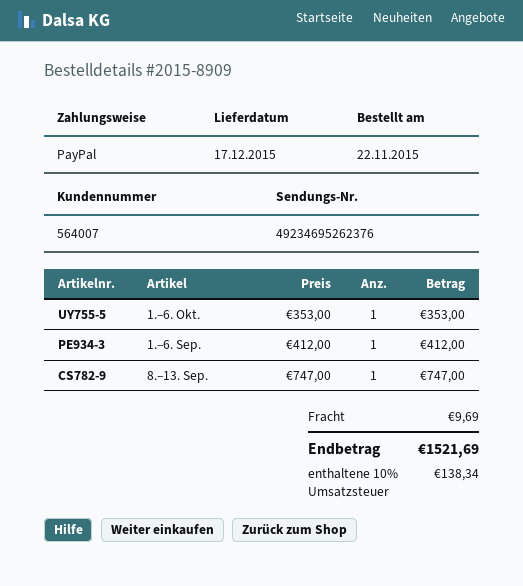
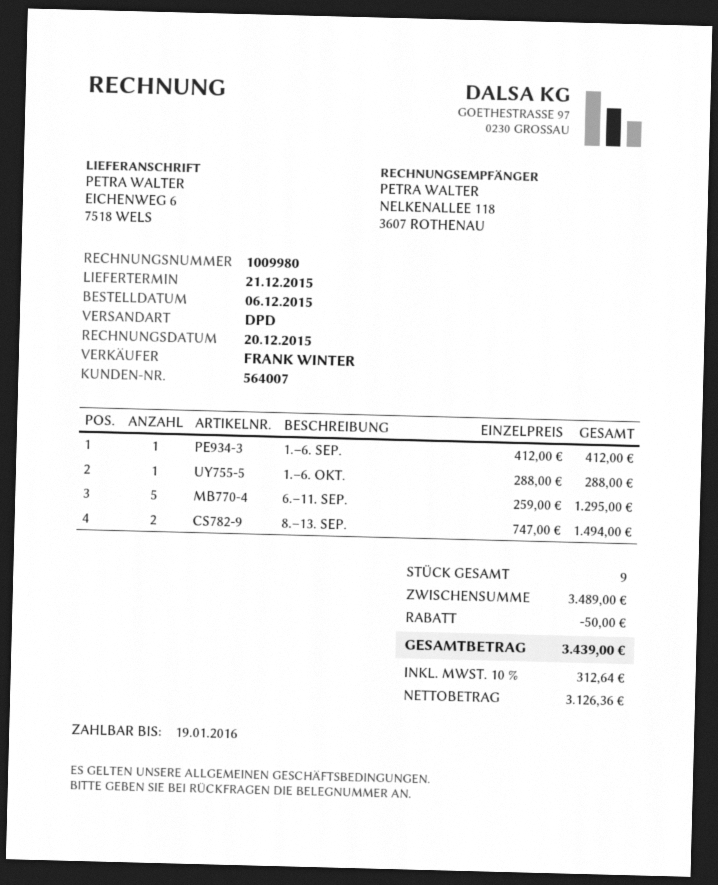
order date: 2015-11-22 -> 2015-12-06
delivery date: 2015-12-17 -> 2015-12-21
1.–6. Okt.: 1 x 353.00 = 353.00 -> 1 x 288.00 = 288.00
8.–13. Sep.: 1 x 747.00 = 747.00 -> 2 x 747.00 = 1494.00
6.–11. SEP.: none -> 5 x 259.00 = 1295.00
discount: none -> 50.00
shipping: 9.69 -> none
tax: 10% = 138.34 -> 10% = 312.64
total: 1521.69 -> 3439.00

